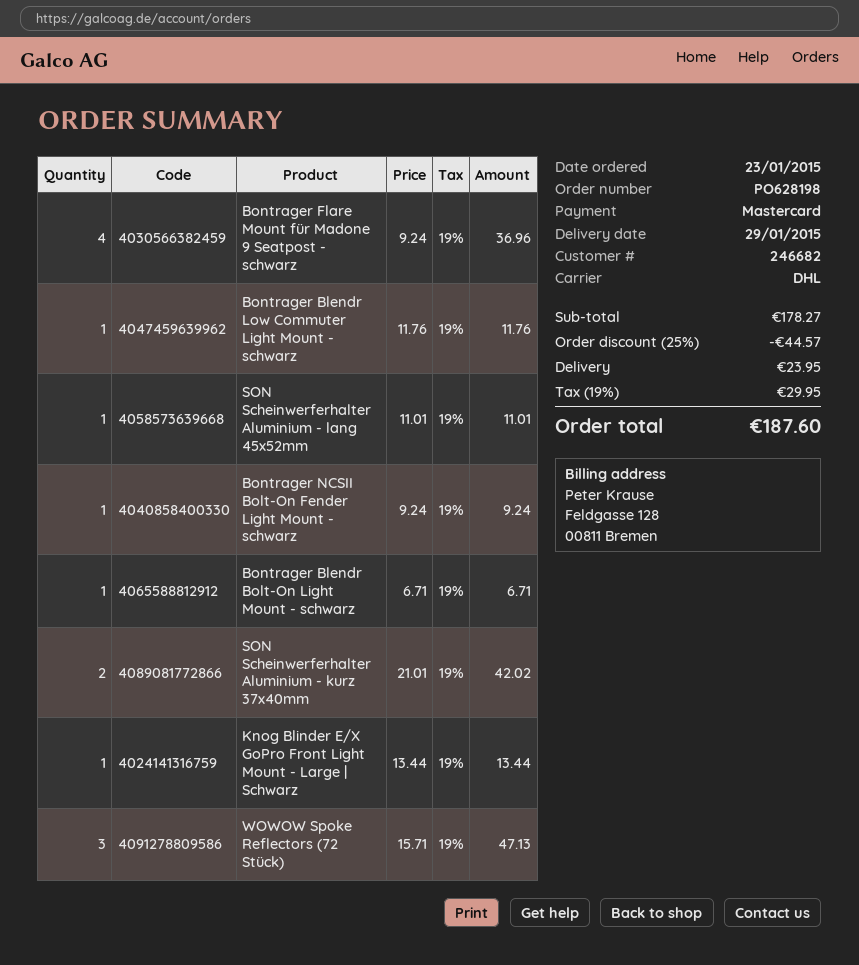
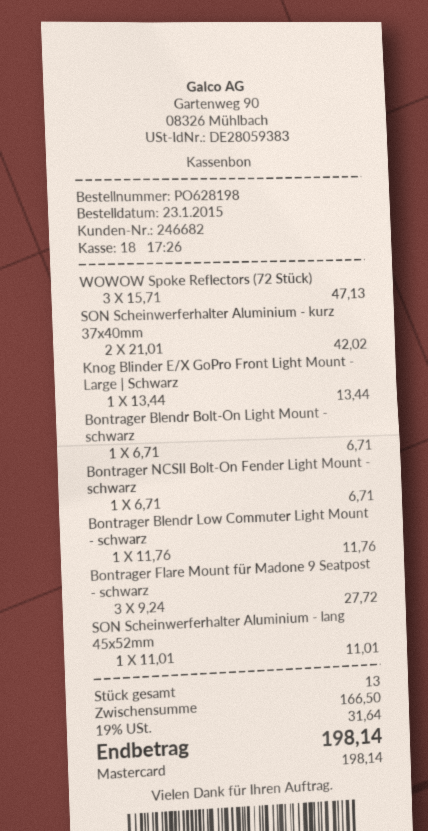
Bontrager Flare Mount für Madone 9 Seatpost - schwarz: 4 x 9.24 = 36.96 -> 3 x 9.24 = 27.72
Bontrager NCSII Bolt-On Fender Light Mount - schwarz: 1 x 9.24 = 9.24 -> 1 x 6.71 = 6.71
subtotal: 178.27 -> 166.50
discount: 25% = 44.57 -> none
shipping: 23.95 -> none
tax: 19% = 29.95 -> 19% = 31.64
total: 187.60 -> 198.14

